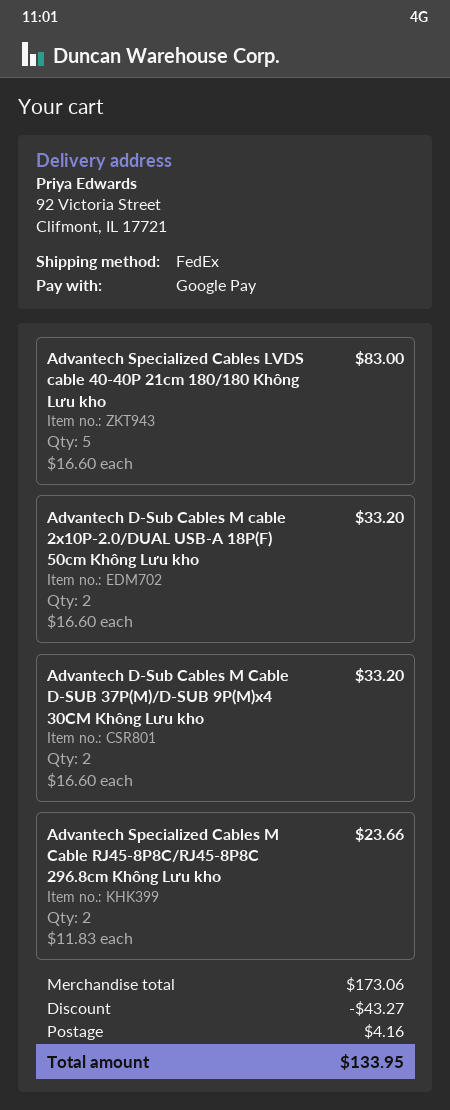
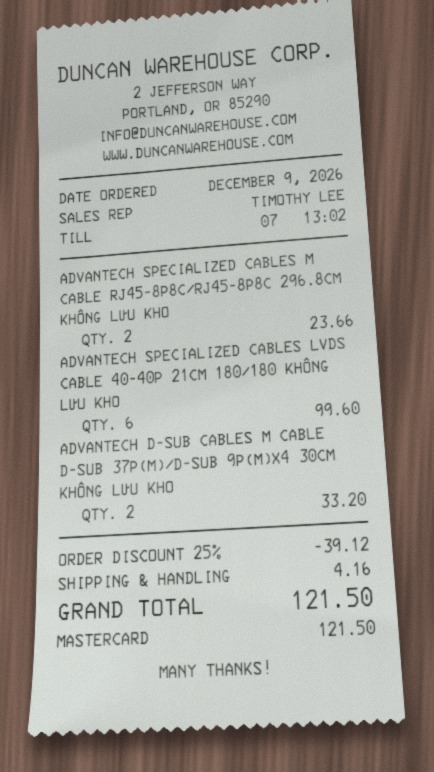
payment method: Google Pay -> Mastercard
Advantech Specialized Cables LVDS cable 40-40P 21cm 180/180 Không Lưu kho: 5 for 83.00 -> 6 for 99.60
Advantech D-Sub Cables M cable 2x10P-2.0/DUAL USB-A 18P(F) 50cm Không Lưu kho: 2 for 33.20 -> none
discount: 43.27 -> 39.12
total: 133.95 -> 121.50

